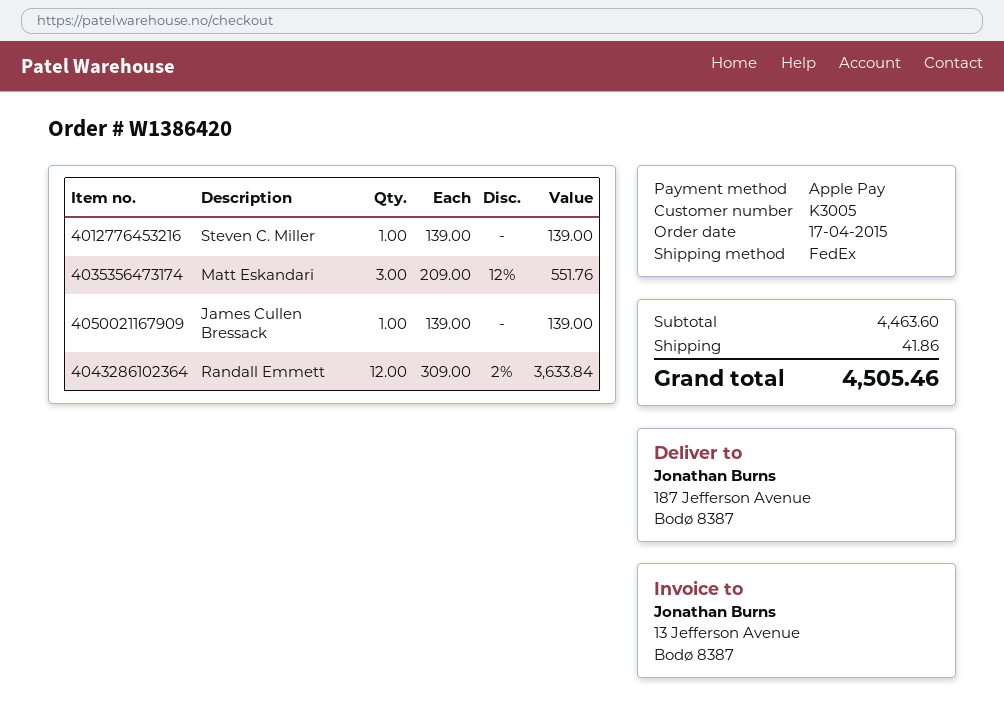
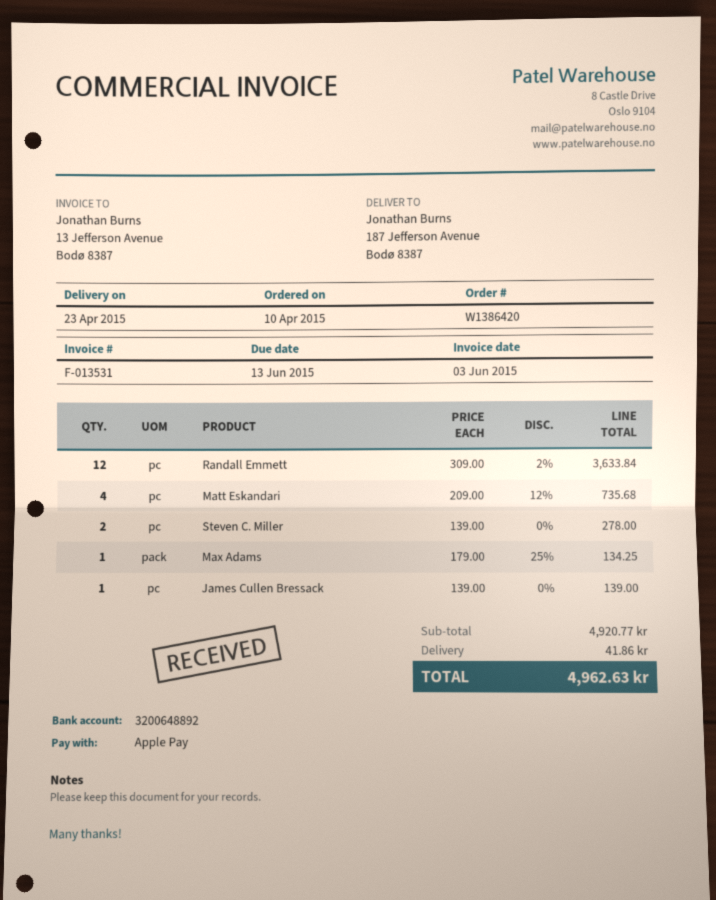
order date: 2015-04-17 -> 2015-04-10
Steven C. Miller: 1 x 139.00 = 139.00 -> 2 x 139.00 = 278.00
Matt Eskandari: 3 x 209.00 - 12% = 551.76 -> 4 x 209.00 - 12% = 735.68
Max Adams: none -> 1 x 179.00 - 25% = 134.25
subtotal: 4463.60 -> 4920.77
total: 4505.46 -> 4962.63

